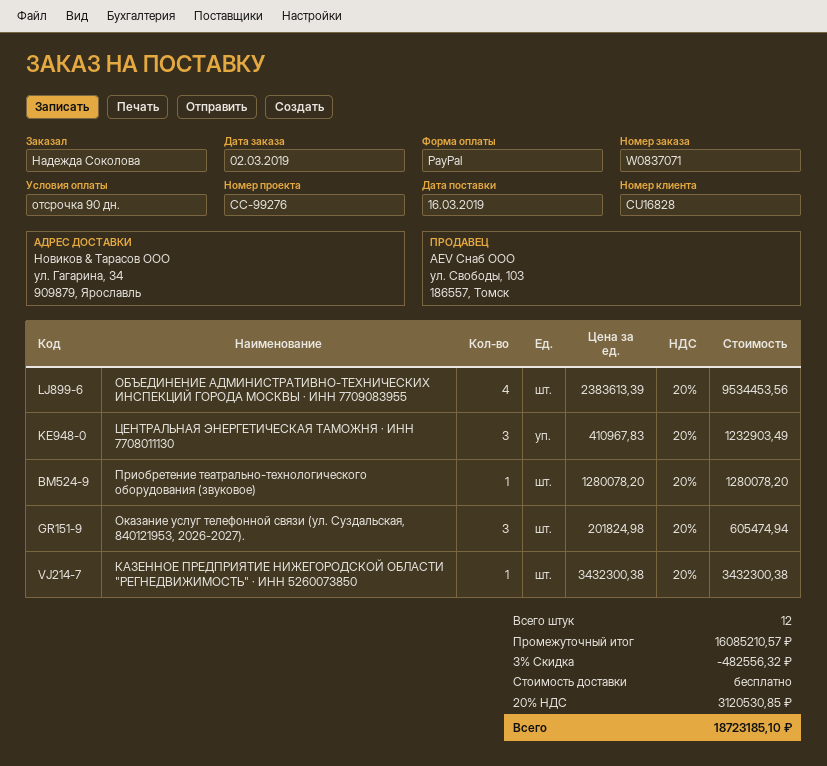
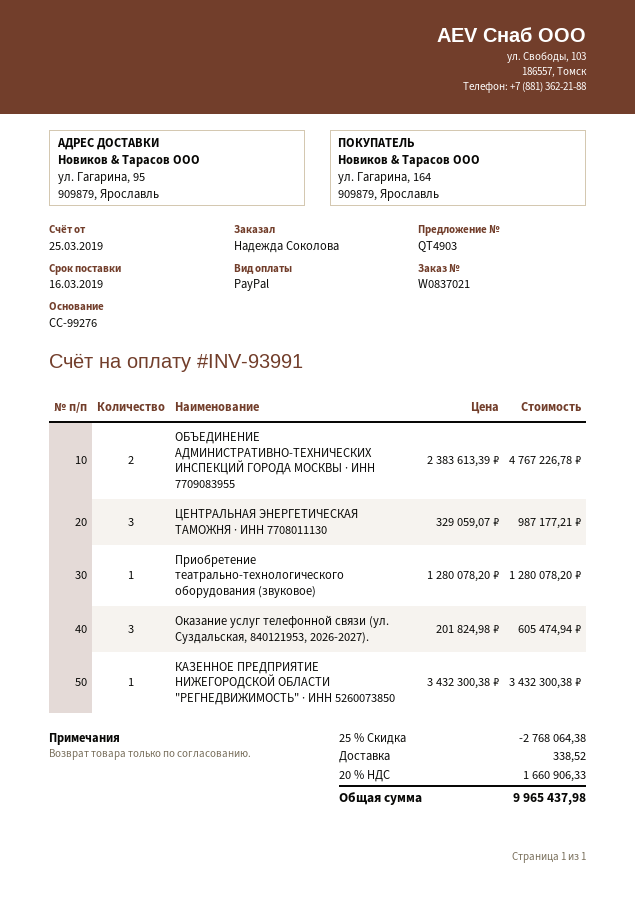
order number: W0837071 -> W0837021
ship to: ул. Гагарина, 34, 909879, Ярославль -> ул. Гагарина, 95, 909879, Ярославль
ОБЪЕДИНЕНИЕ АДМИНИСТРАТИВНО-ТЕХНИЧЕСКИХ ИНСПЕКЦИЙ ГОРОДА МОСКВЫ · ИНН 7709083955: 4 x 2383613.39 = 9534453.56 -> 2 x 2383613.39 = 4767226.78
ЦЕНТРАЛЬНАЯ ЭНЕРГЕТИЧЕСКАЯ ТАМОЖНЯ · ИНН 7708011130: 3 x 410967.83 = 1232903.49 -> 3 x 329059.07 = 987177.21
discount: 3% = 482556.32 -> 25% = 2768064.38
shipping: 0.00 -> 338.52
tax: 20% = 3120530.85 -> 20% = 1660906.33
total: 18723185.10 -> 9965437.98

